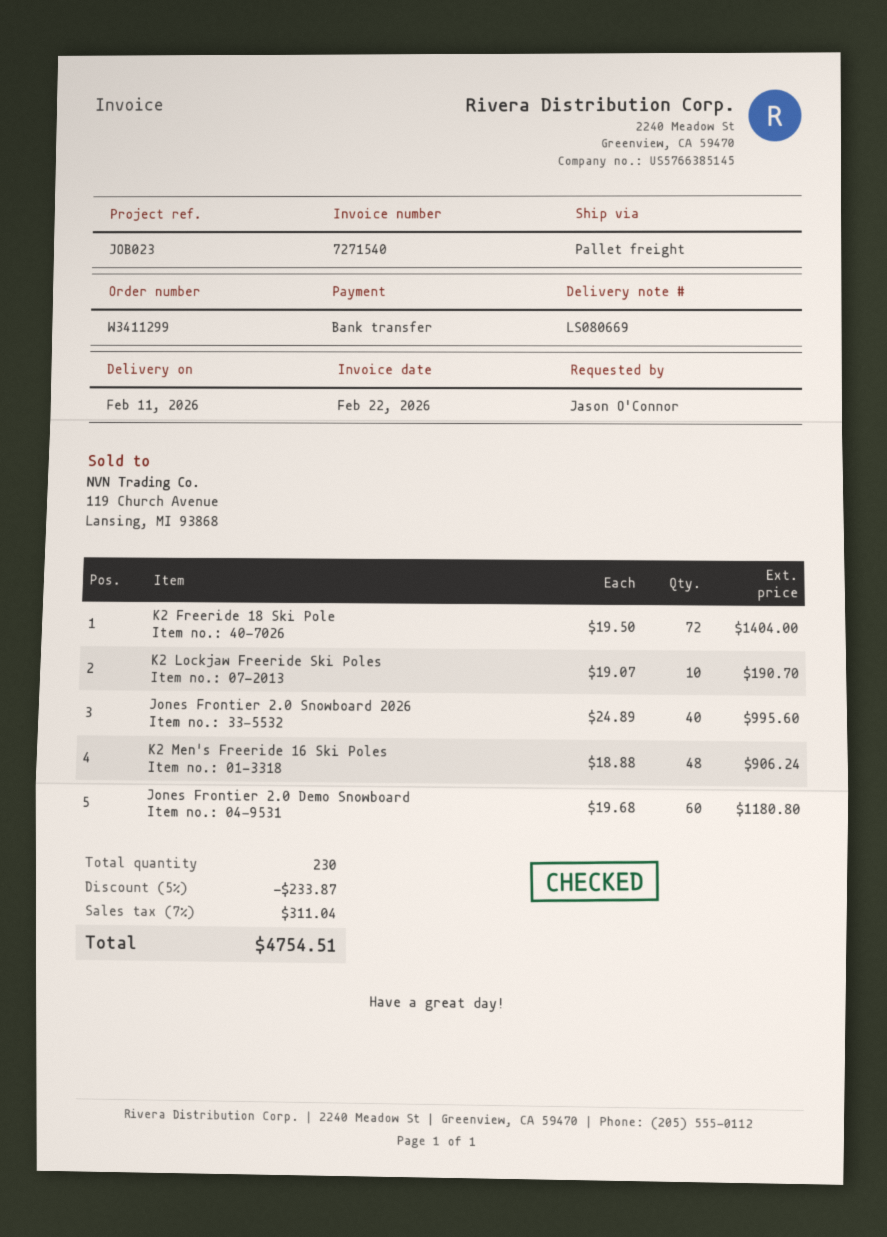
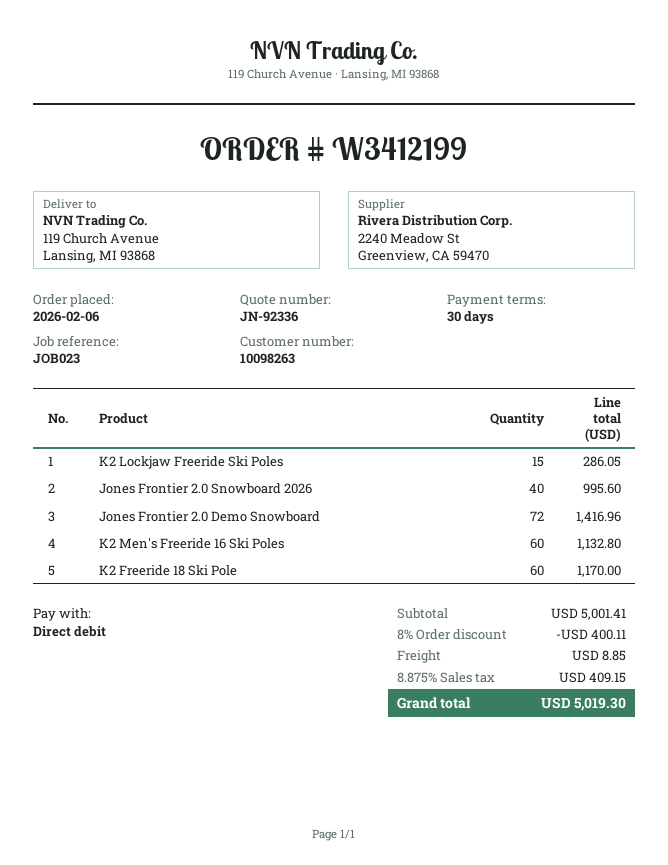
order number: W3411299 -> W3412199
payment method: bank transfer -> direct debit
K2 Freeride 18 Ski Pole: 72 for 1404.00 -> 60 for 1170.00
K2 Lockjaw Freeride Ski Poles: 10 for 190.70 -> 15 for 286.05
K2 Men's Freeride 16 Ski Poles: 48 for 906.24 -> 60 for 1132.80
Jones Frontier 2.0 Demo Snowboard: 60 for 1180.80 -> 72 for 1416.96
discount: 5% = 233.87 -> 8% = 400.11
shipping: none -> 8.85
tax: 7% = 311.04 -> 8.875% = 409.15
total: 4754.51 -> 5019.30

